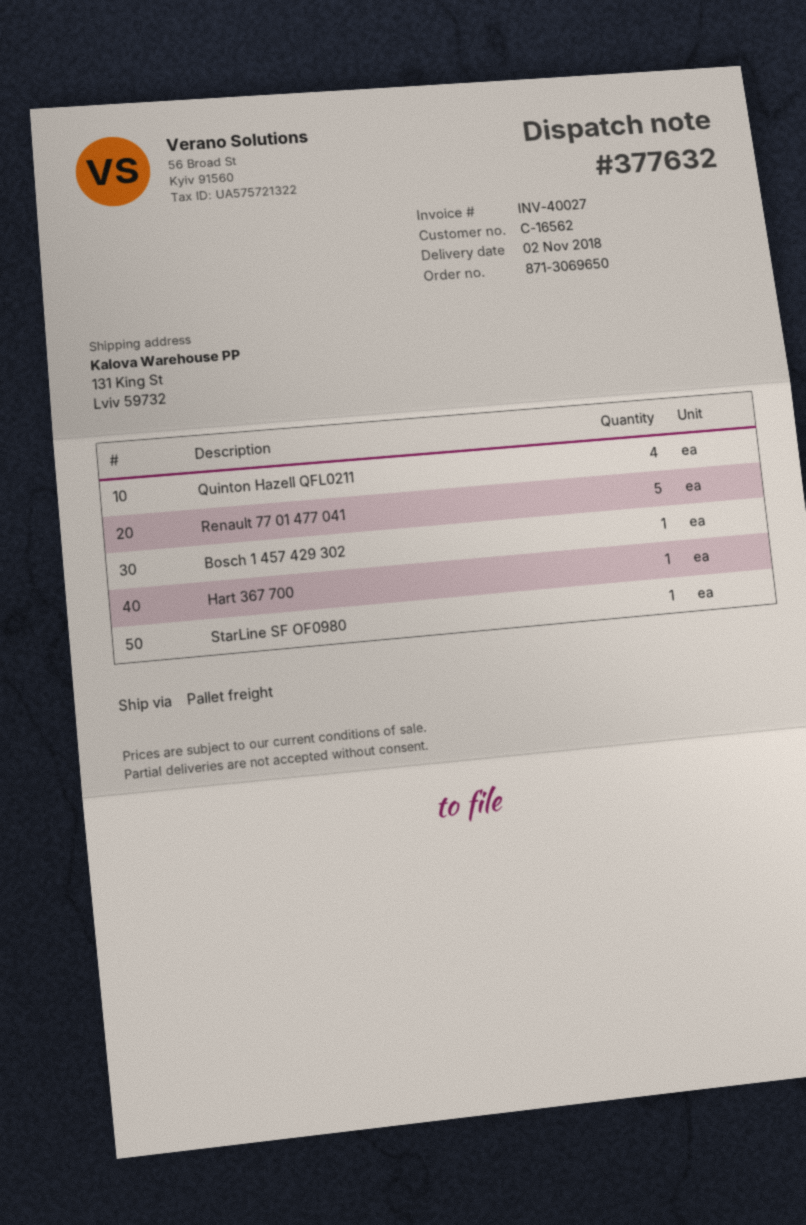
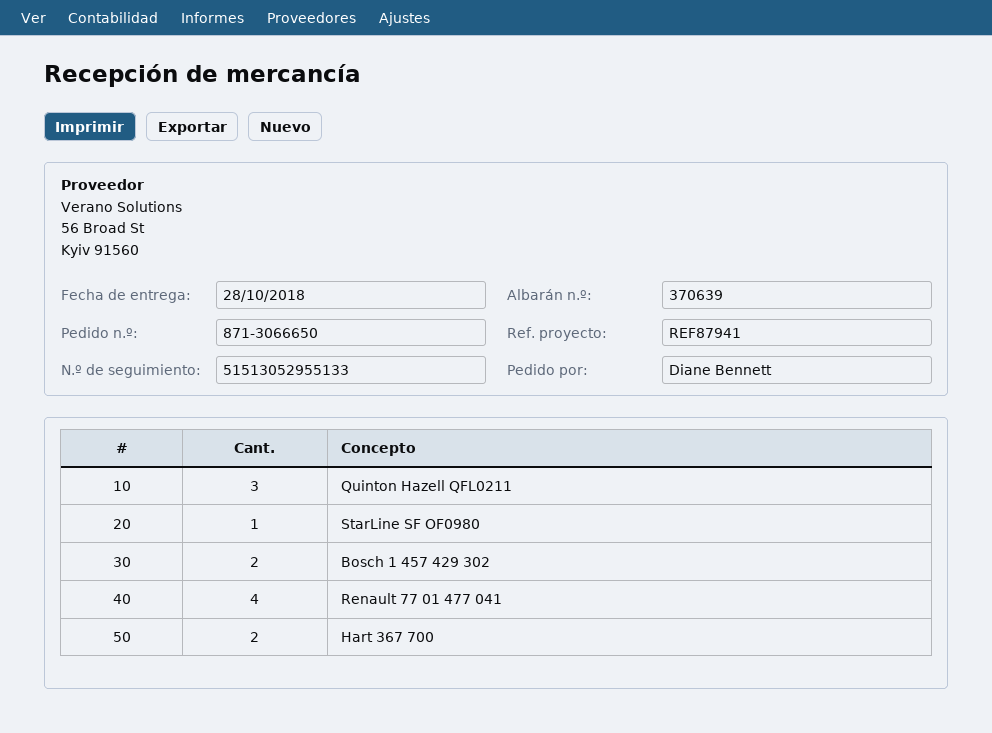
order number: 871-3069650 -> 871-3066650
delivery note number: 377632 -> 370639
delivery date: 2018-11-02 -> 2018-10-28
Quinton Hazell QFL0211: 4 -> 3
Renault 77 01 477 041: 5 -> 4
Bosch 1 457 429 302: 1 -> 2
Hart 367 700: 1 -> 2

